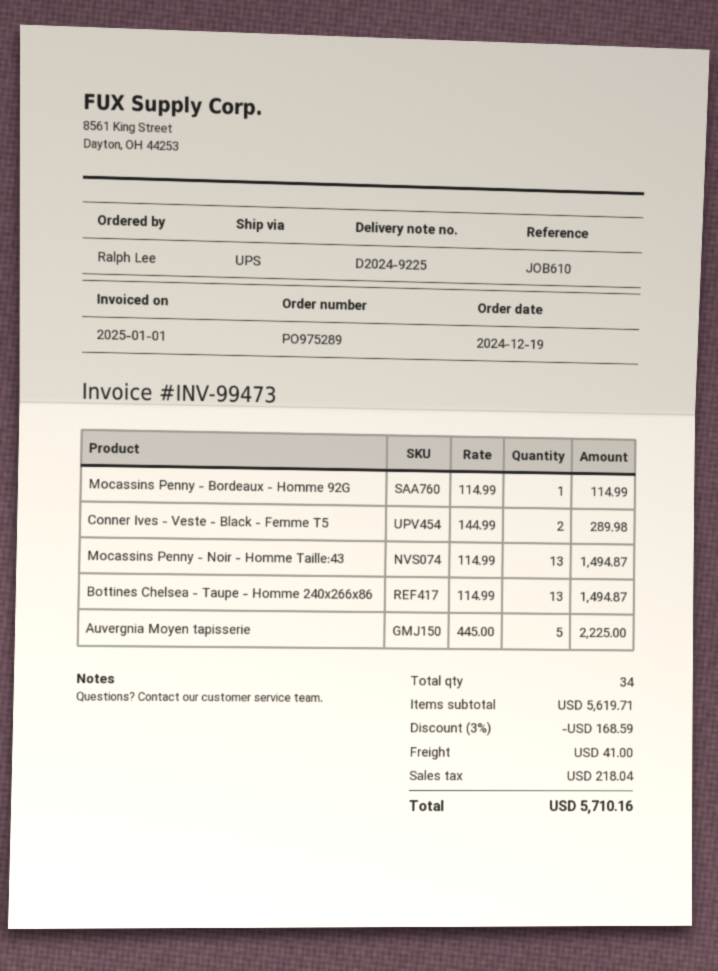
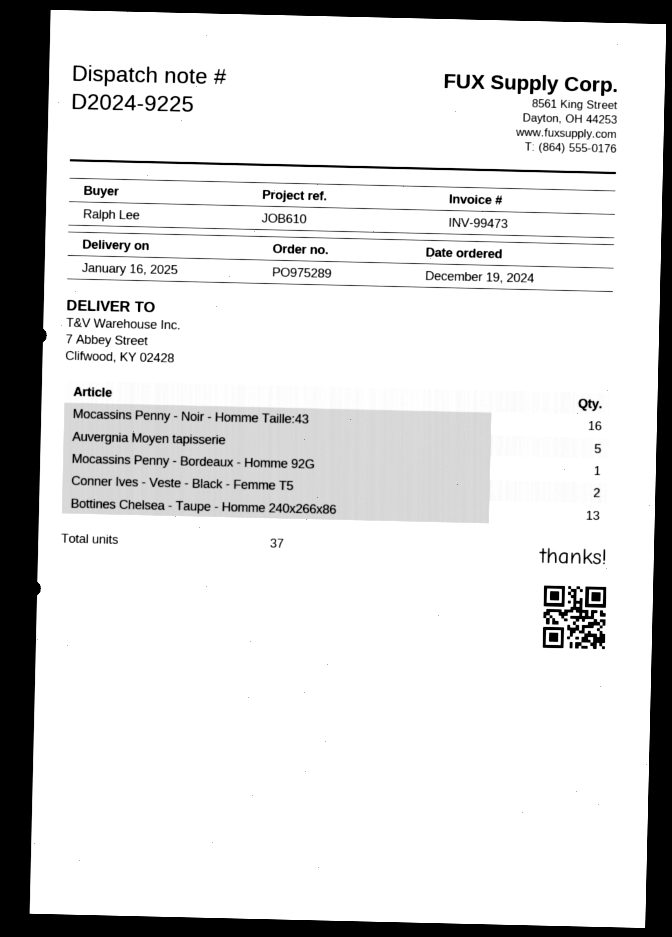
Mocassins Penny - Noir - Homme Taille:43: 13 -> 16
total quantity: 34 -> 37

